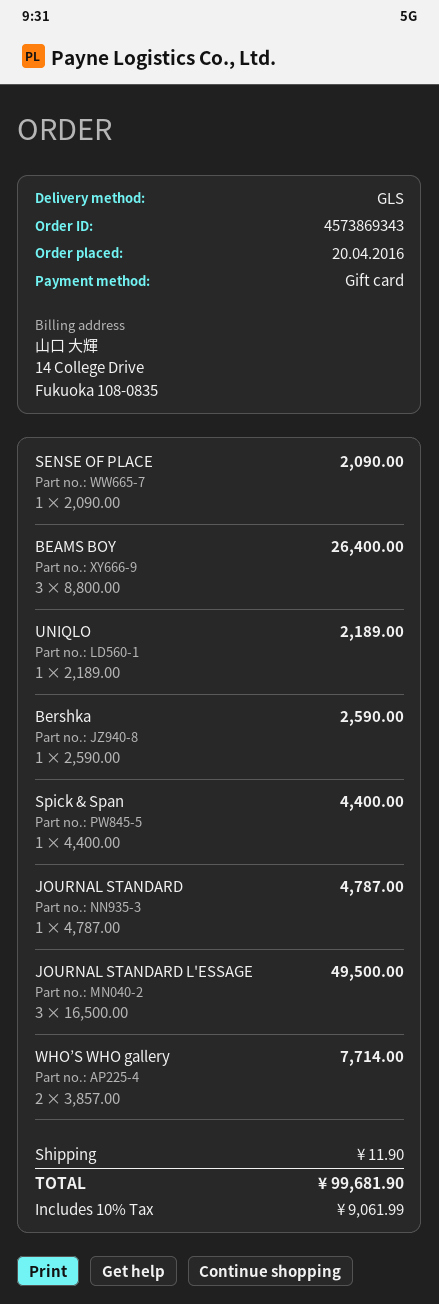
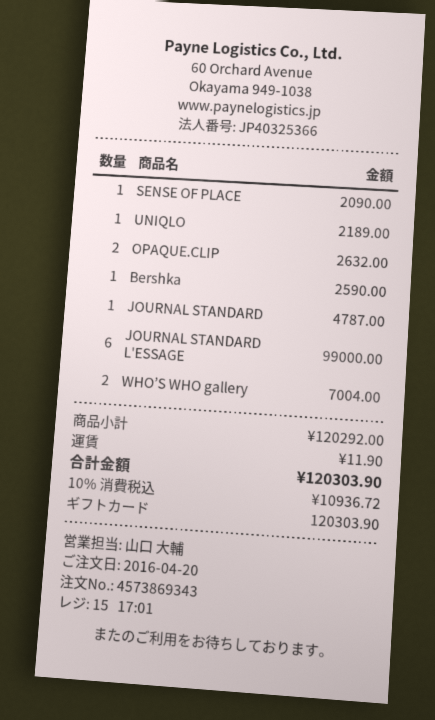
BEAMS BOY: 3 for 26400.00 -> none
Spick & Span: 1 for 4400.00 -> none
JOURNAL STANDARD L'ESSAGE: 3 for 49500.00 -> 6 for 99000.00
WHO’S WHO gallery: 2 for 7714.00 -> 2 for 7004.00
OPAQUE.CLIP: none -> 2 for 2632.00
tax: 10% = 9061.99 -> 10% = 10936.72
total: 99681.90 -> 120303.90

